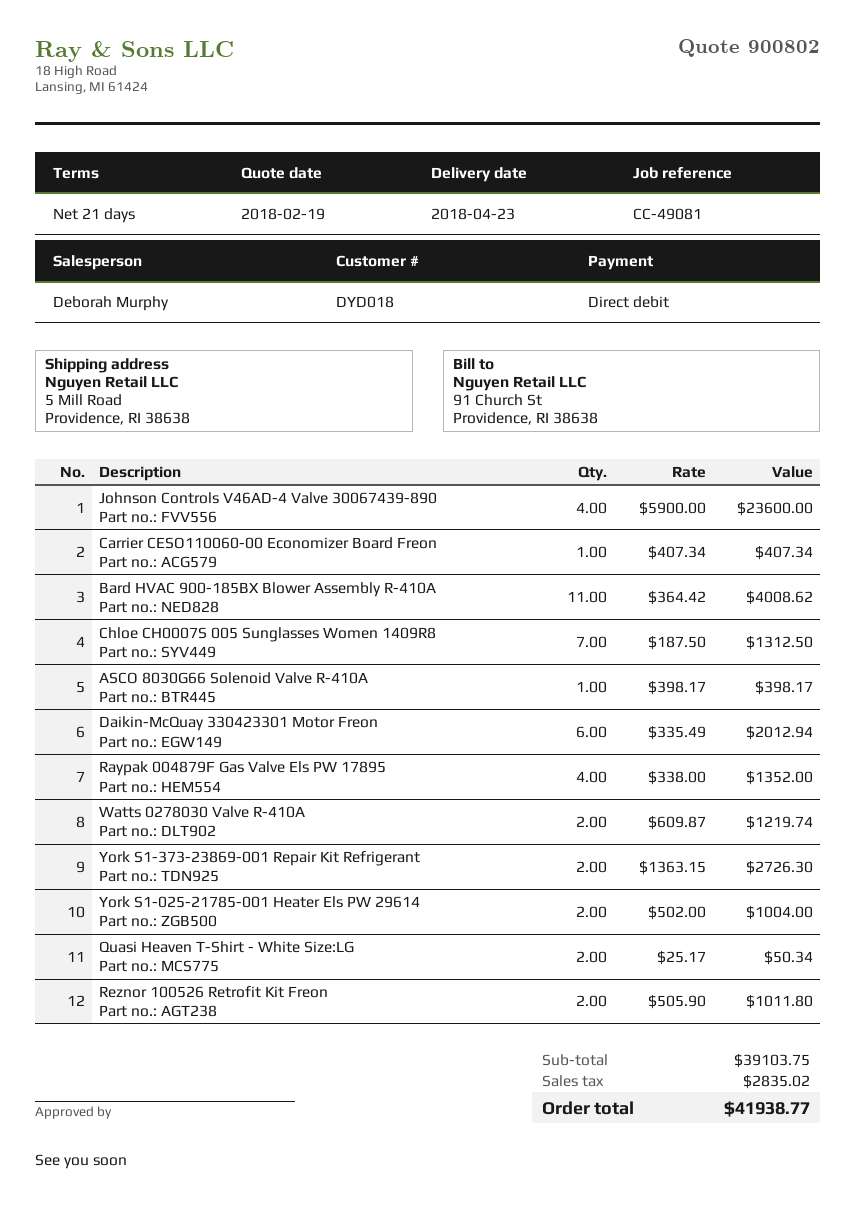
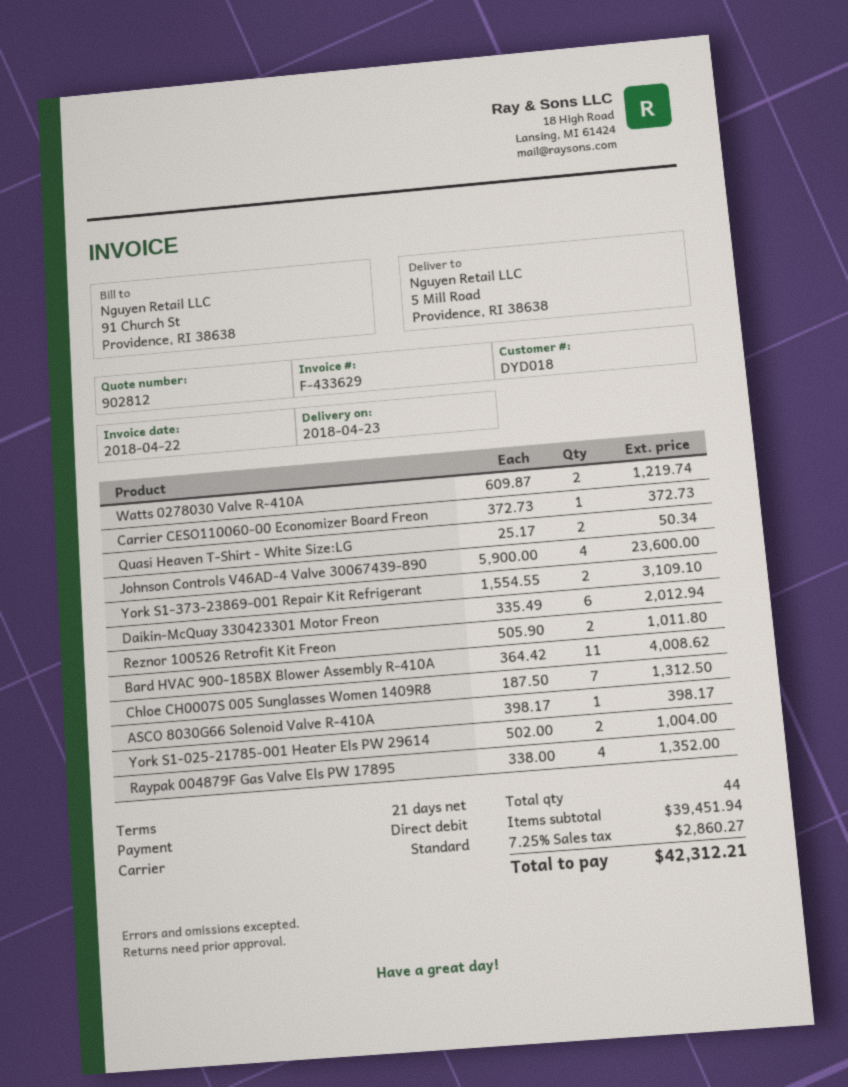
quote number: 900802 -> 902812
Carrier CESO110060-00 Economizer Board Freon: 1 x 407.34 = 407.34 -> 1 x 372.73 = 372.73
York S1-373-23869-001 Repair Kit Refrigerant: 2 x 1363.15 = 2726.30 -> 2 x 1554.55 = 3109.10
subtotal: 39103.75 -> 39451.94
tax: 2835.02 -> 2860.27
total: 41938.77 -> 42312.21

